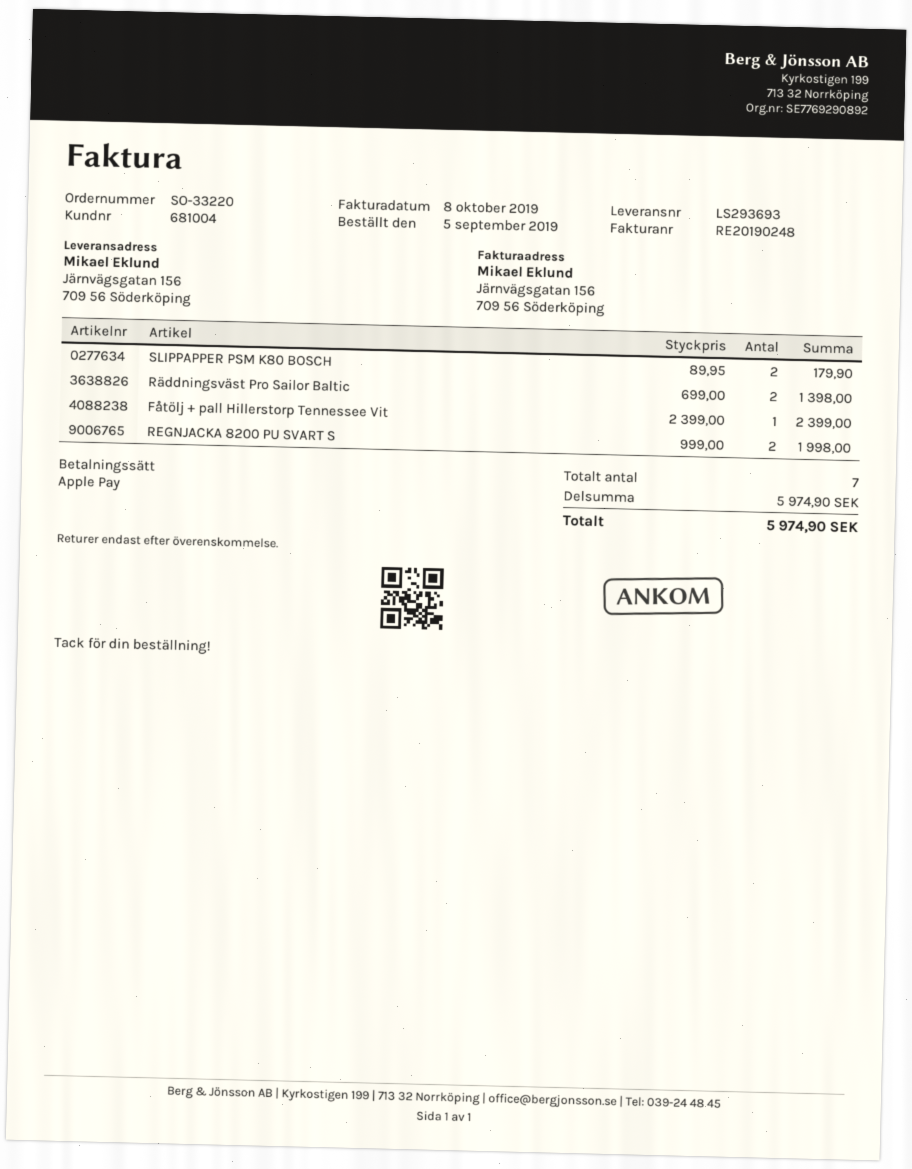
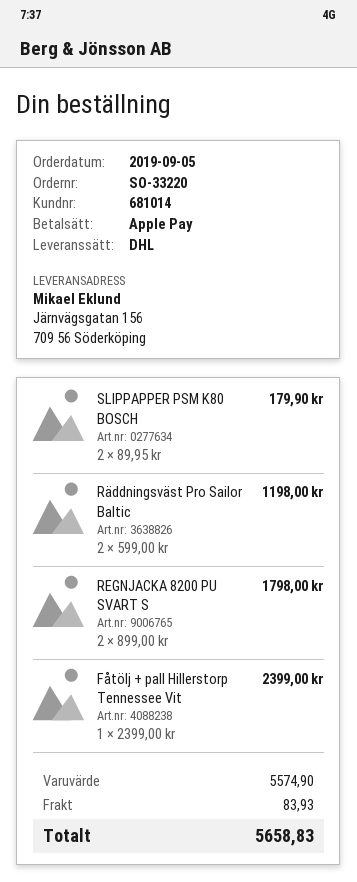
customer number: 681004 -> 681014
Räddningsväst Pro Sailor Baltic: 2 x 699.00 = 1398.00 -> 2 x 599.00 = 1198.00
REGNJACKA 8200 PU SVART S: 2 x 999.00 = 1998.00 -> 2 x 899.00 = 1798.00
subtotal: 5974.90 -> 5574.90
shipping: none -> 83.93
total: 5974.90 -> 5658.83

